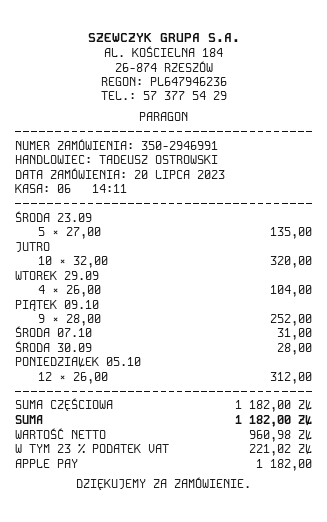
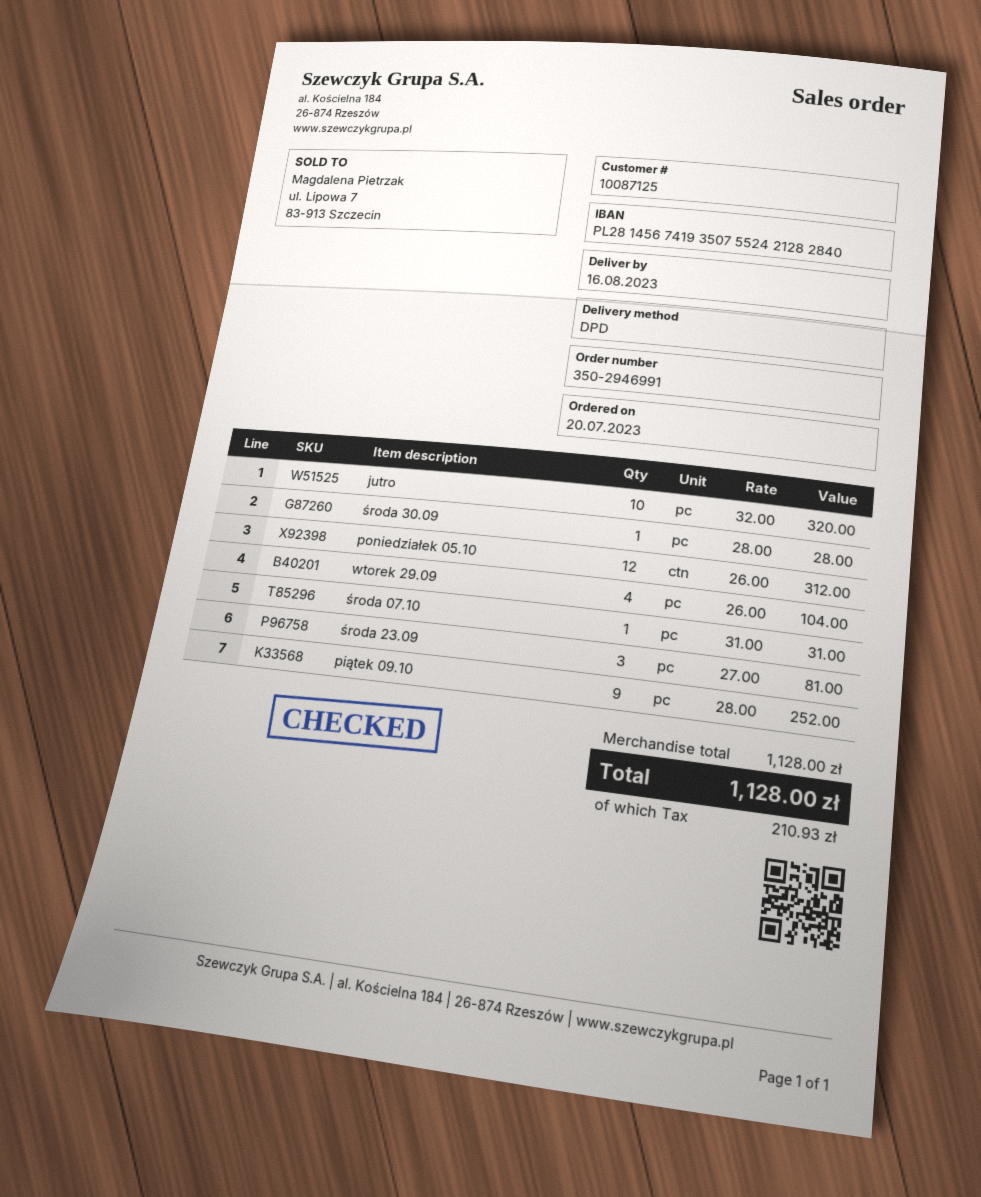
ŚRODA 23.09: 5 x 27.00 = 135.00 -> 3 x 27.00 = 81.00
subtotal: 1182.00 -> 1128.00
tax: 221.02 -> 210.93
total: 1182.00 -> 1128.00

